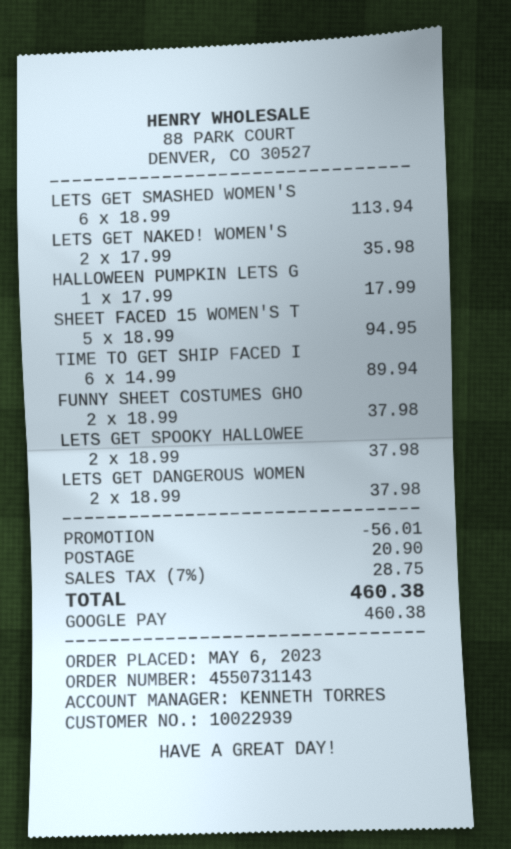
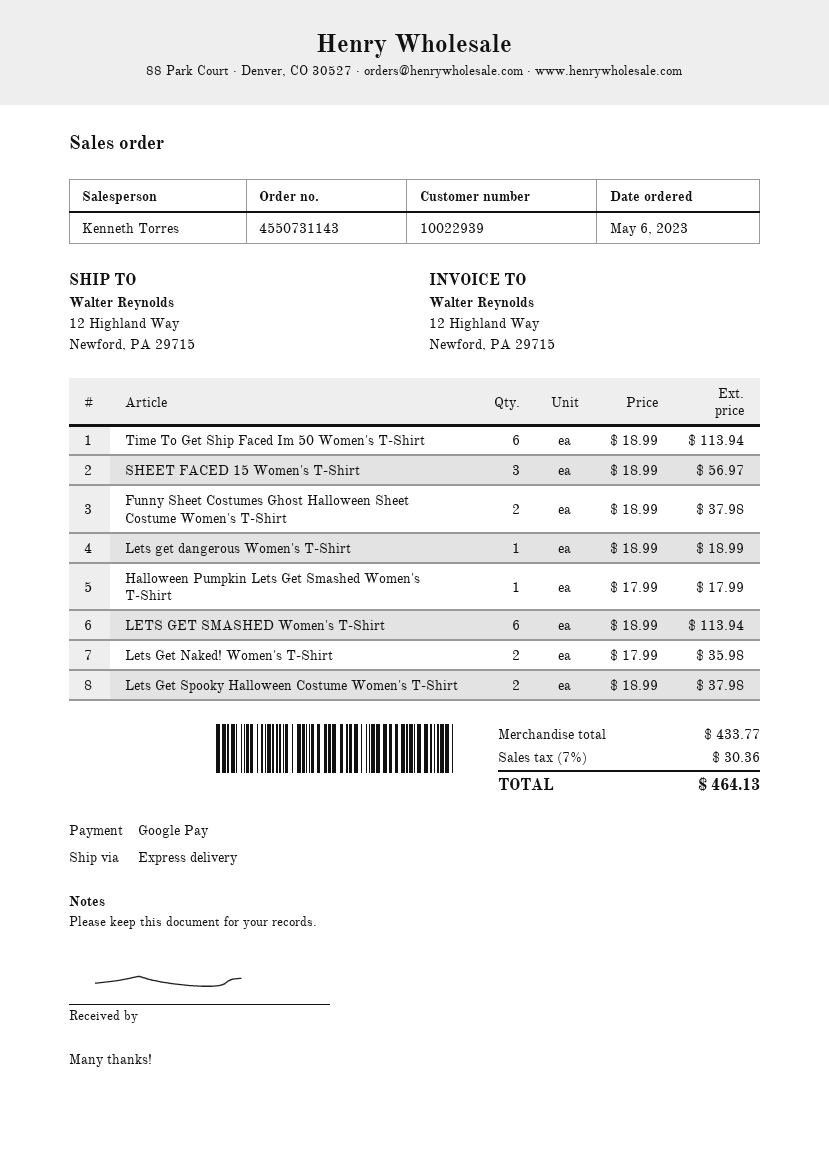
SHEET FACED 15 WOMEN'S T: 5 x 18.99 = 94.95 -> 3 x 18.99 = 56.97
TIME TO GET SHIP FACED I: 6 x 14.99 = 89.94 -> 6 x 18.99 = 113.94
LETS GET DANGEROUS WOMEN: 2 x 18.99 = 37.98 -> 1 x 18.99 = 18.99
discount: 56.01 -> none
shipping: 20.90 -> none
tax: 7% = 28.75 -> 7% = 30.36
total: 460.38 -> 464.13

